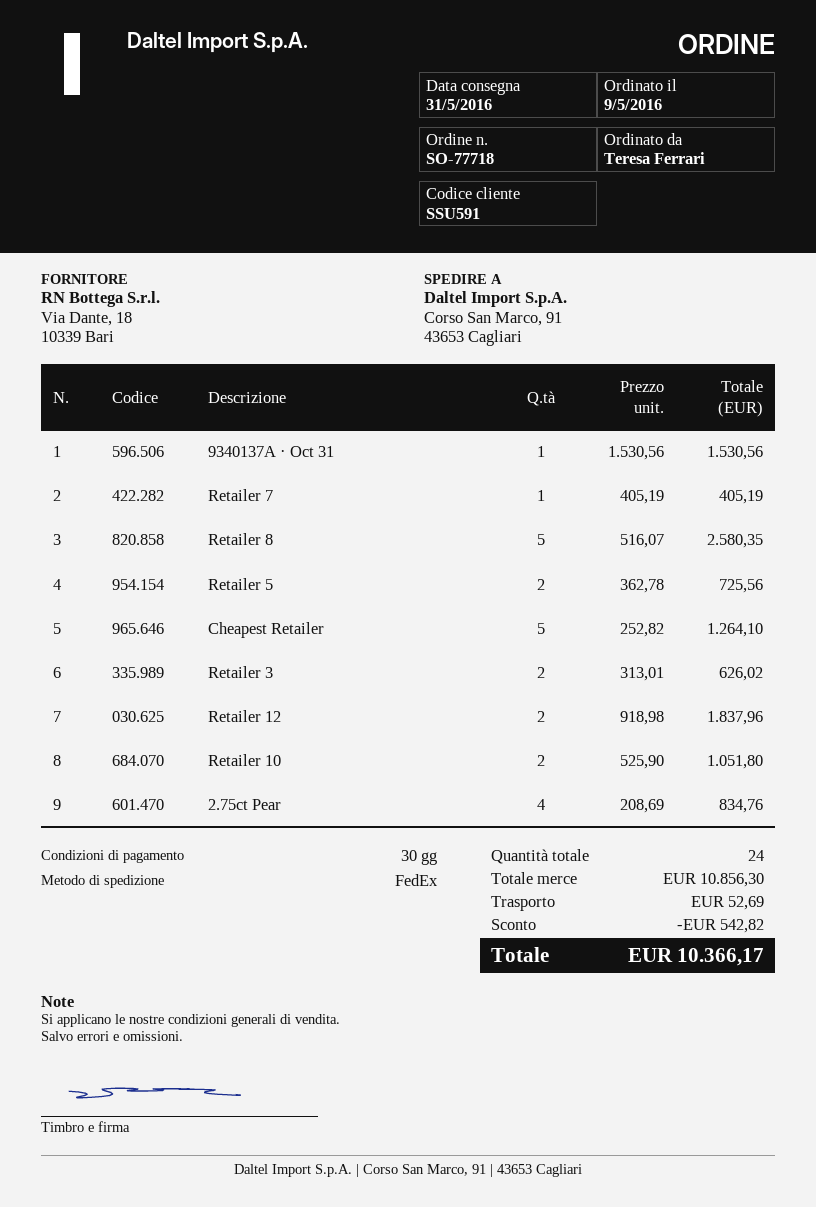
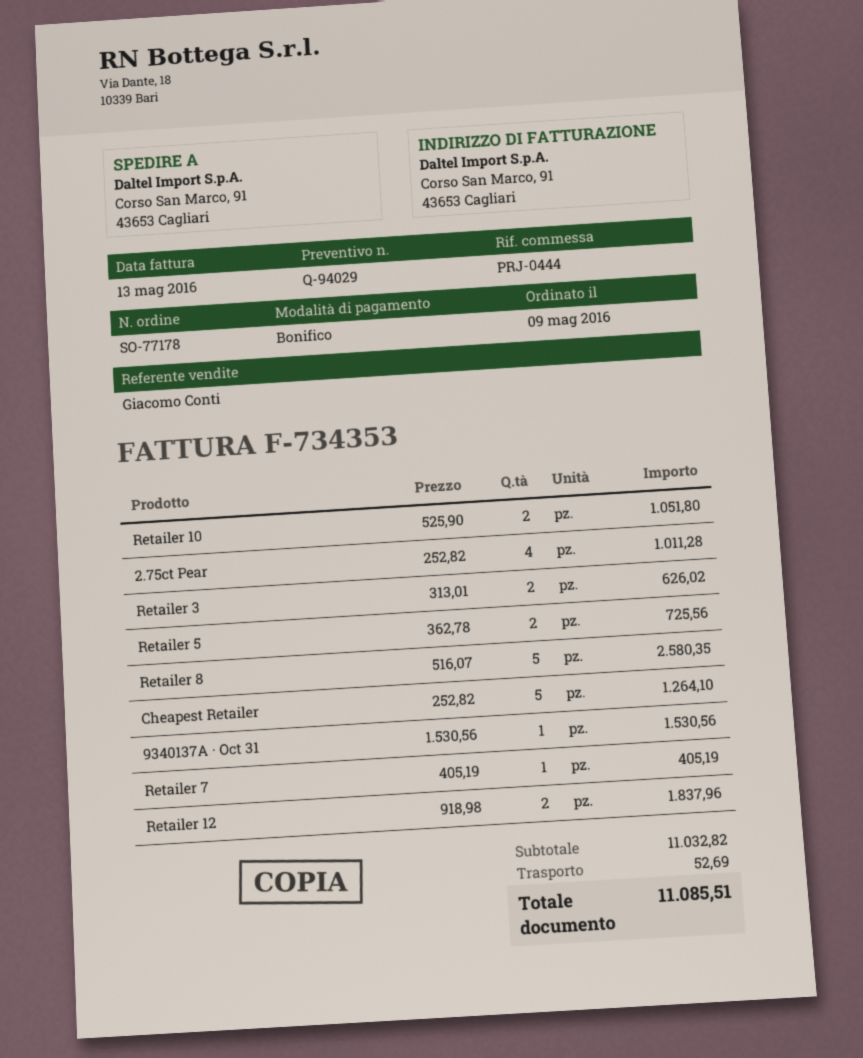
order number: SO-77718 -> SO-77178
2.75ct Pear: 4 x 208.69 = 834.76 -> 4 x 252.82 = 1011.28
subtotal: 10856.30 -> 11032.82
discount: 542.82 -> none
total: 10366.17 -> 11085.51

